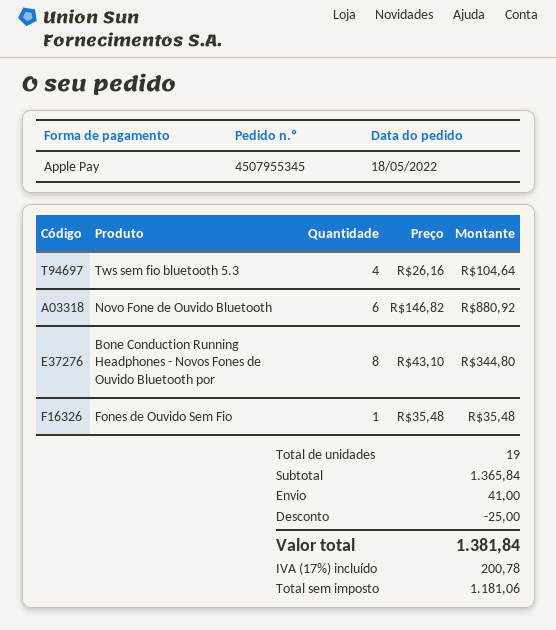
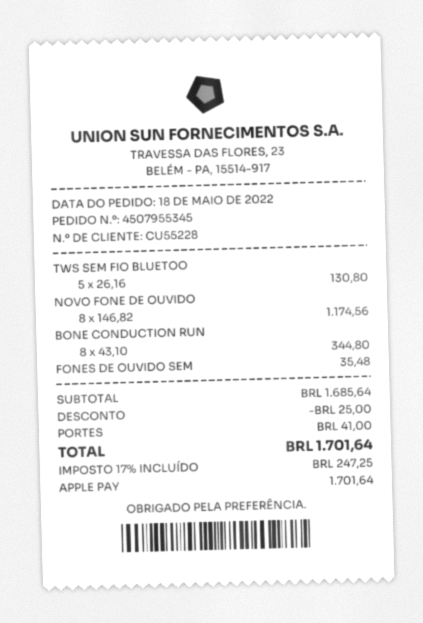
Tws sem fio bluetooth 5.3: 4 x 26.16 = 104.64 -> 5 x 26.16 = 130.80
Novo Fone de Ouvido Bluetooth: 6 x 146.82 = 880.92 -> 8 x 146.82 = 1174.56
subtotal: 1365.84 -> 1685.64
tax: 17% = 200.78 -> 17% = 247.25
total: 1381.84 -> 1701.64

